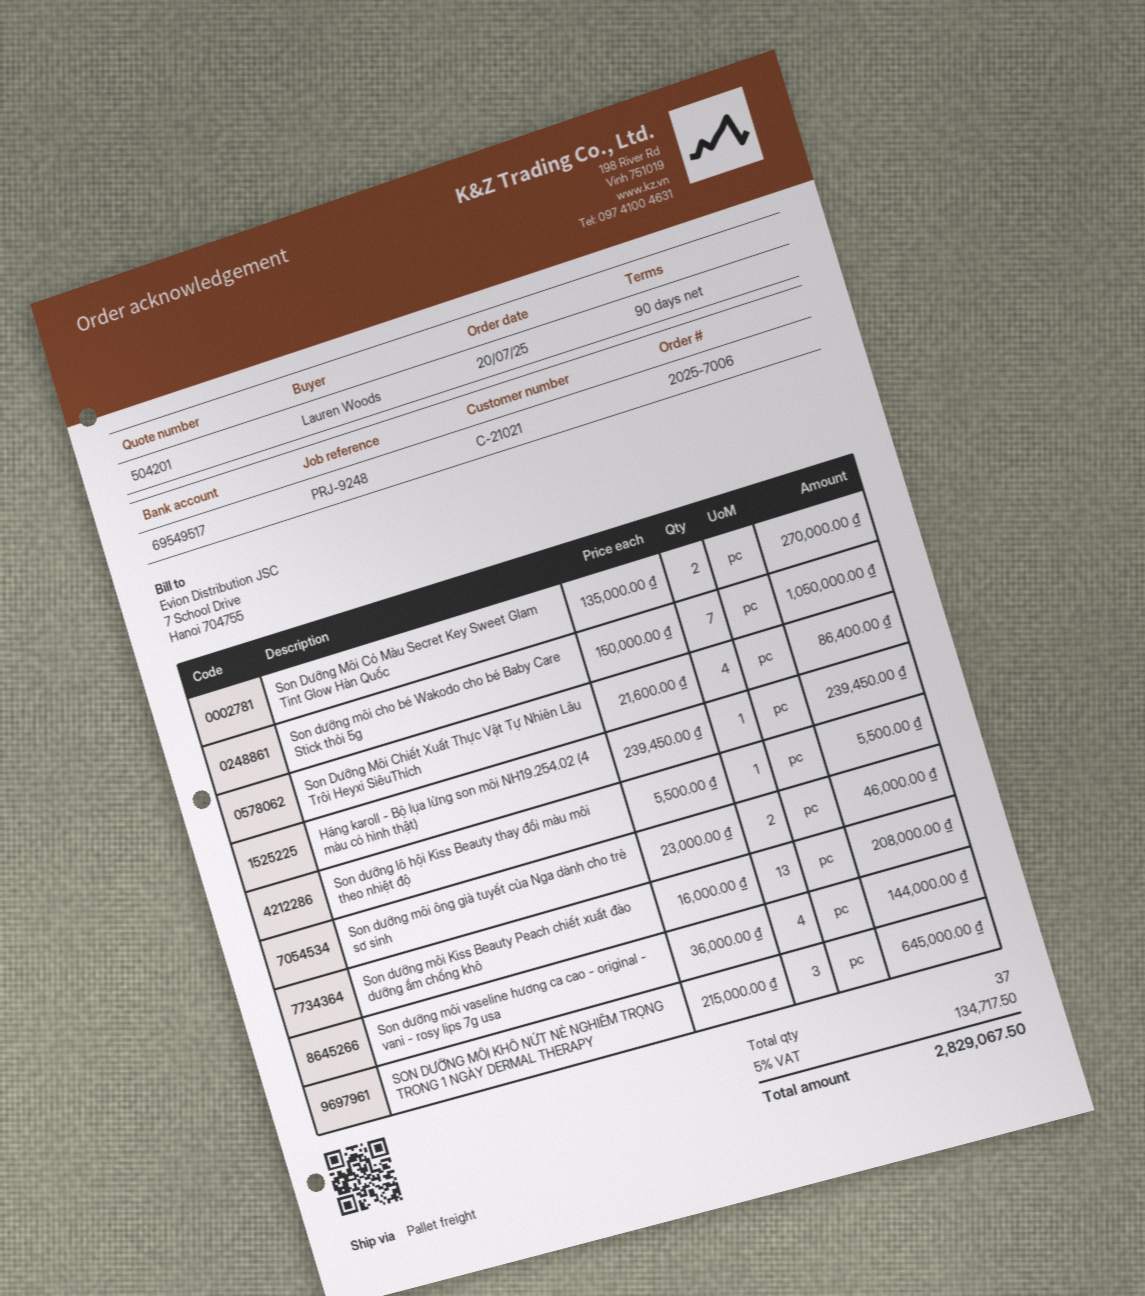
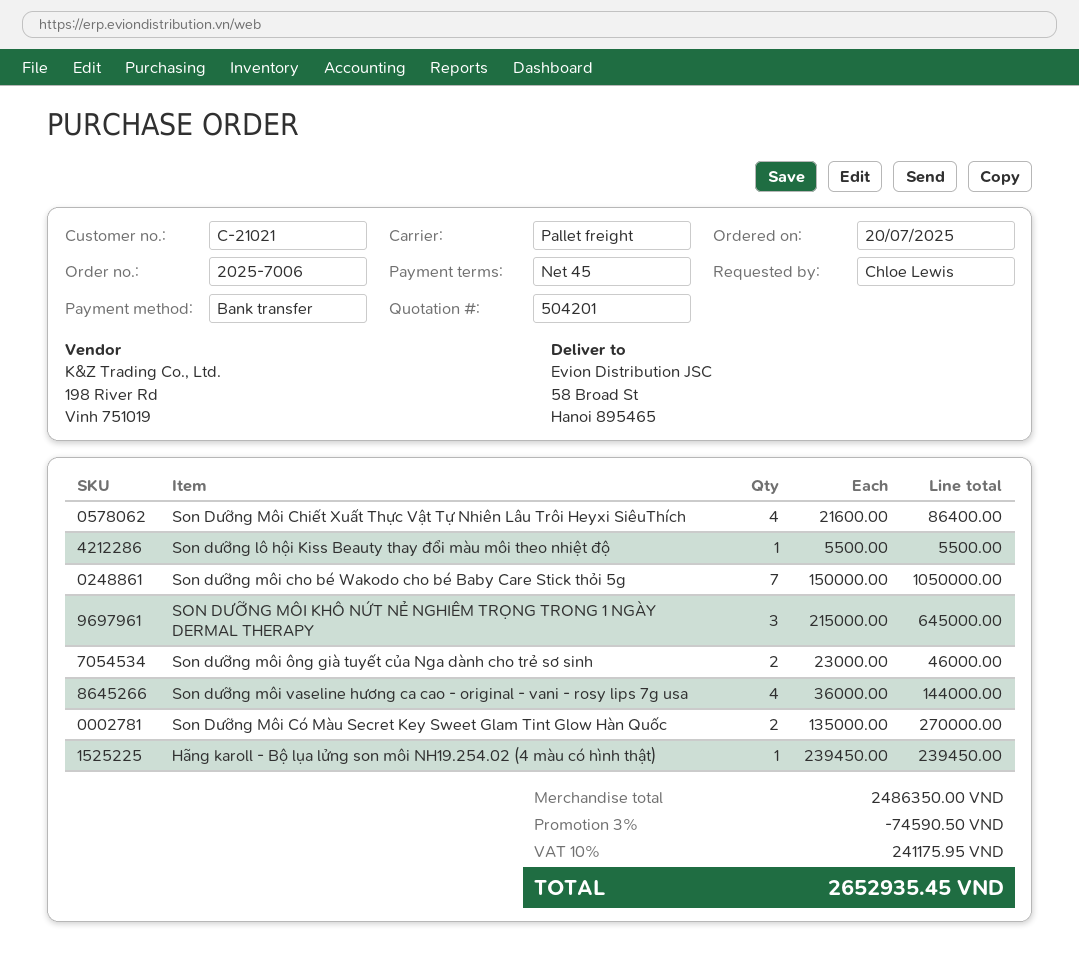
payment terms: 90 days -> 45 days
ordered by: Lauren Woods -> Chloe Lewis
Son dưỡng môi Kiss Beauty Peach chiết xuất đào dưỡng ẩm chống khô: 13 x 16000.00 = 208000.00 -> none
discount: none -> 3% = 74590.50
tax: 5% = 134717.50 -> 10% = 241175.95
total: 2829067.50 -> 2652935.45

